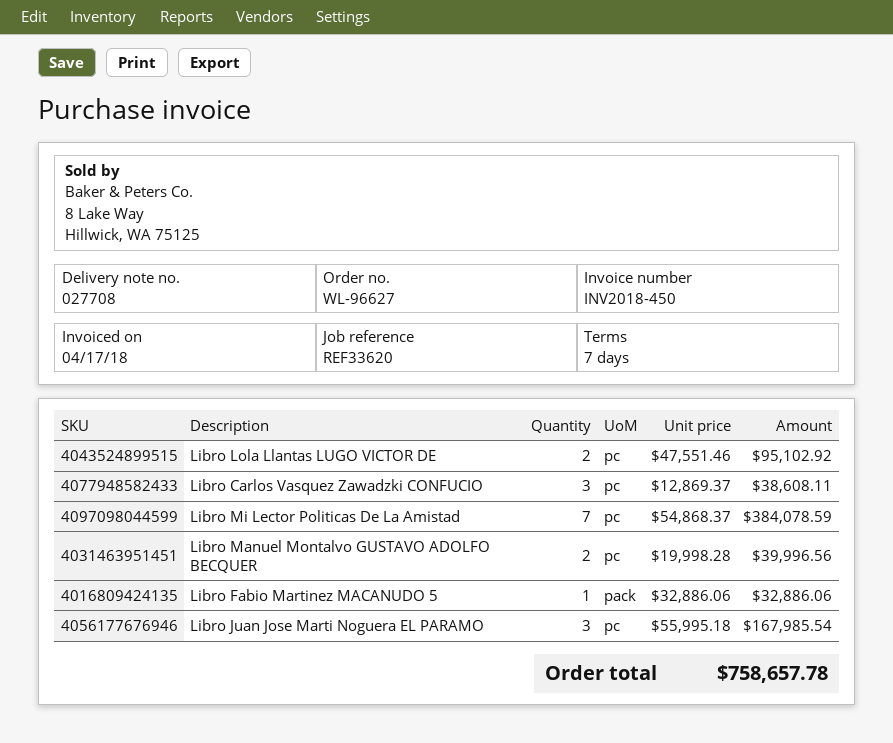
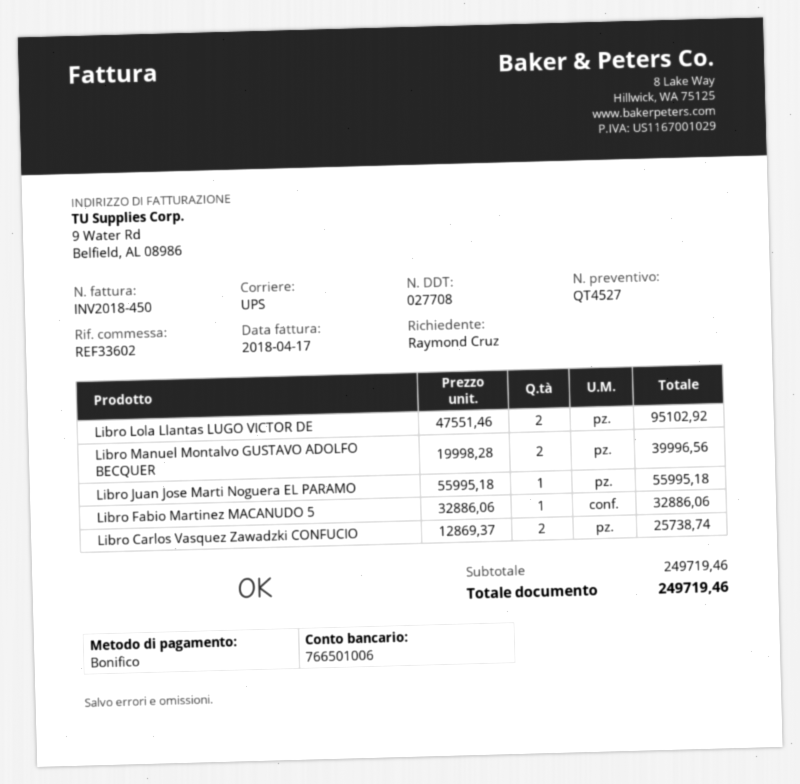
reference: REF33620 -> REF33602
Libro Carlos Vasquez Zawadzki CONFUCIO: 3 x 12869.37 = 38608.11 -> 2 x 12869.37 = 25738.74
Libro Mi Lector Politicas De La Amistad: 7 x 54868.37 = 384078.59 -> none
Libro Juan Jose Marti Noguera EL PARAMO: 3 x 55995.18 = 167985.54 -> 1 x 55995.18 = 55995.18
total: 758657.78 -> 249719.46

